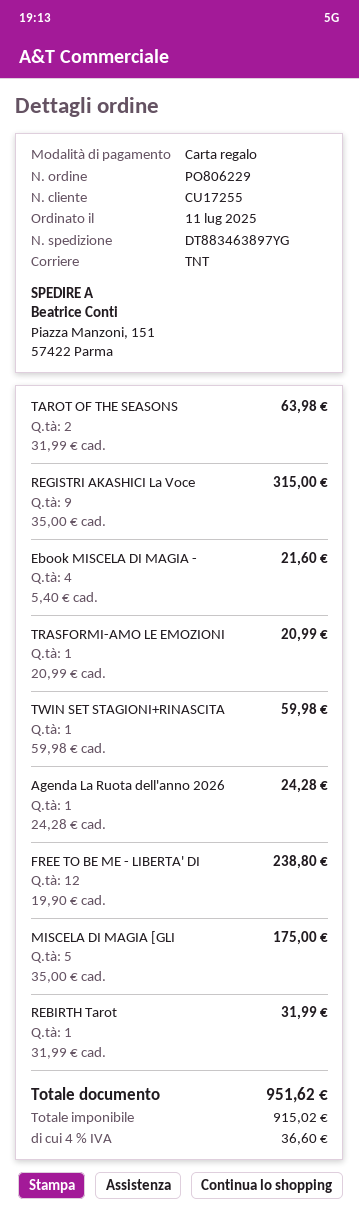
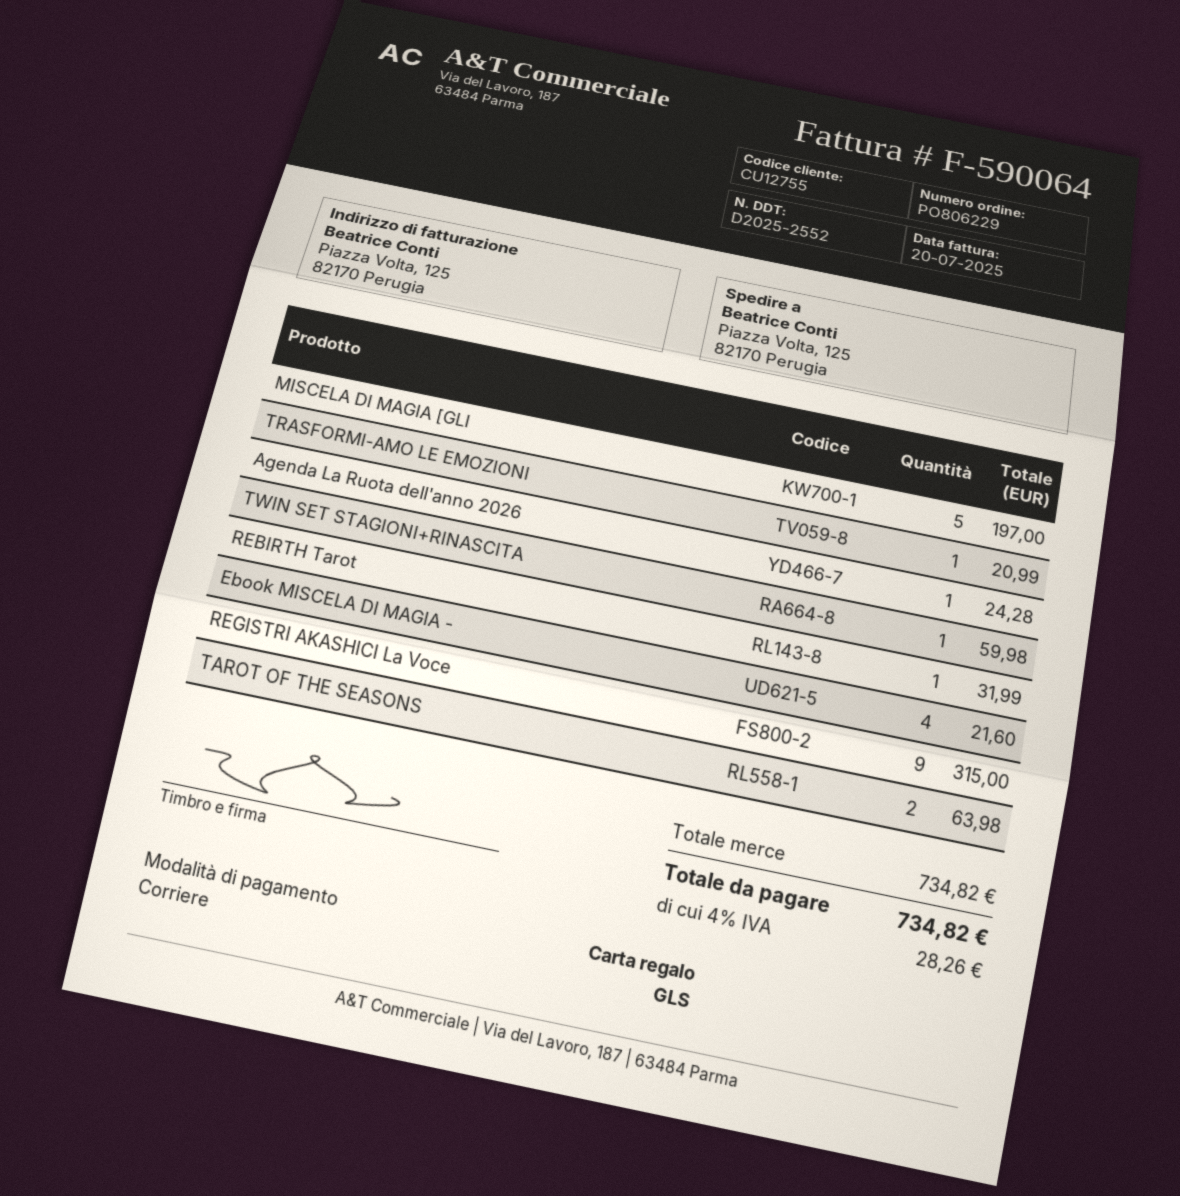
customer number: CU17255 -> CU12755
shipping method: TNT -> GLS
ship to: Piazza Manzoni, 151, 57422 Parma -> Piazza Volta, 125, 82170 Perugia
FREE TO BE ME - LIBERTA' DI: 12 for 238.80 -> none
MISCELA DI MAGIA [GLI: 5 for 175.00 -> 5 for 197.00
tax: 4% = 36.60 -> 4% = 28.26
total: 951.62 -> 734.82

